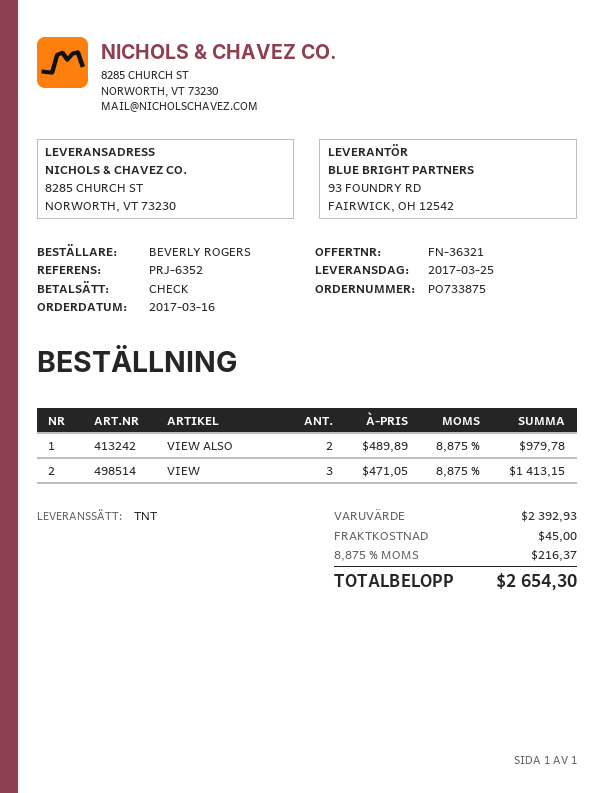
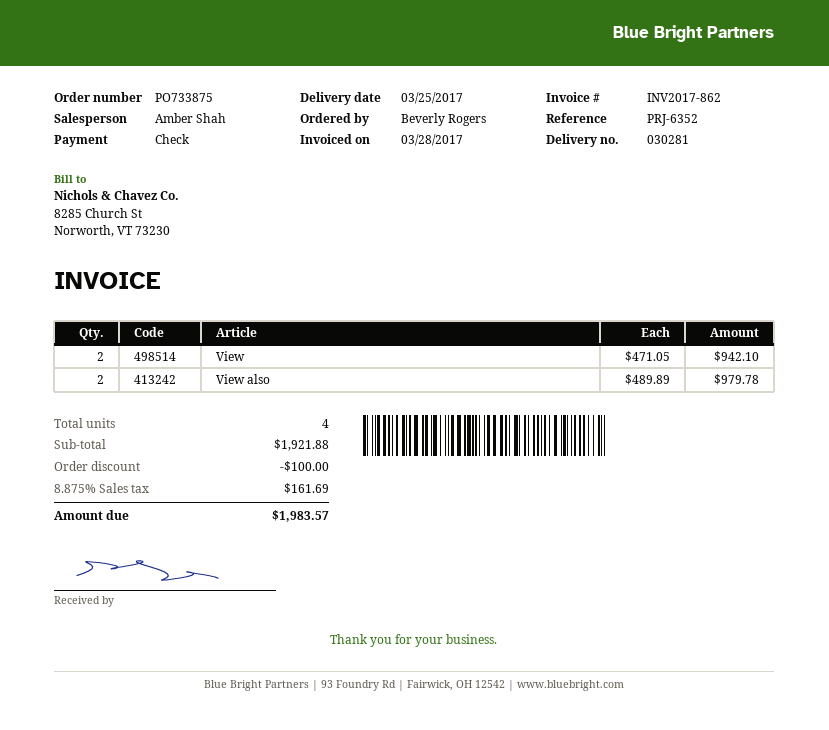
VIEW: 3 x 471.05 = 1413.15 -> 2 x 471.05 = 942.10
subtotal: 2392.93 -> 1921.88
discount: none -> 100.00
shipping: 45.00 -> none
tax: 8.875% = 216.37 -> 8.875% = 161.69
total: 2654.30 -> 1983.57

